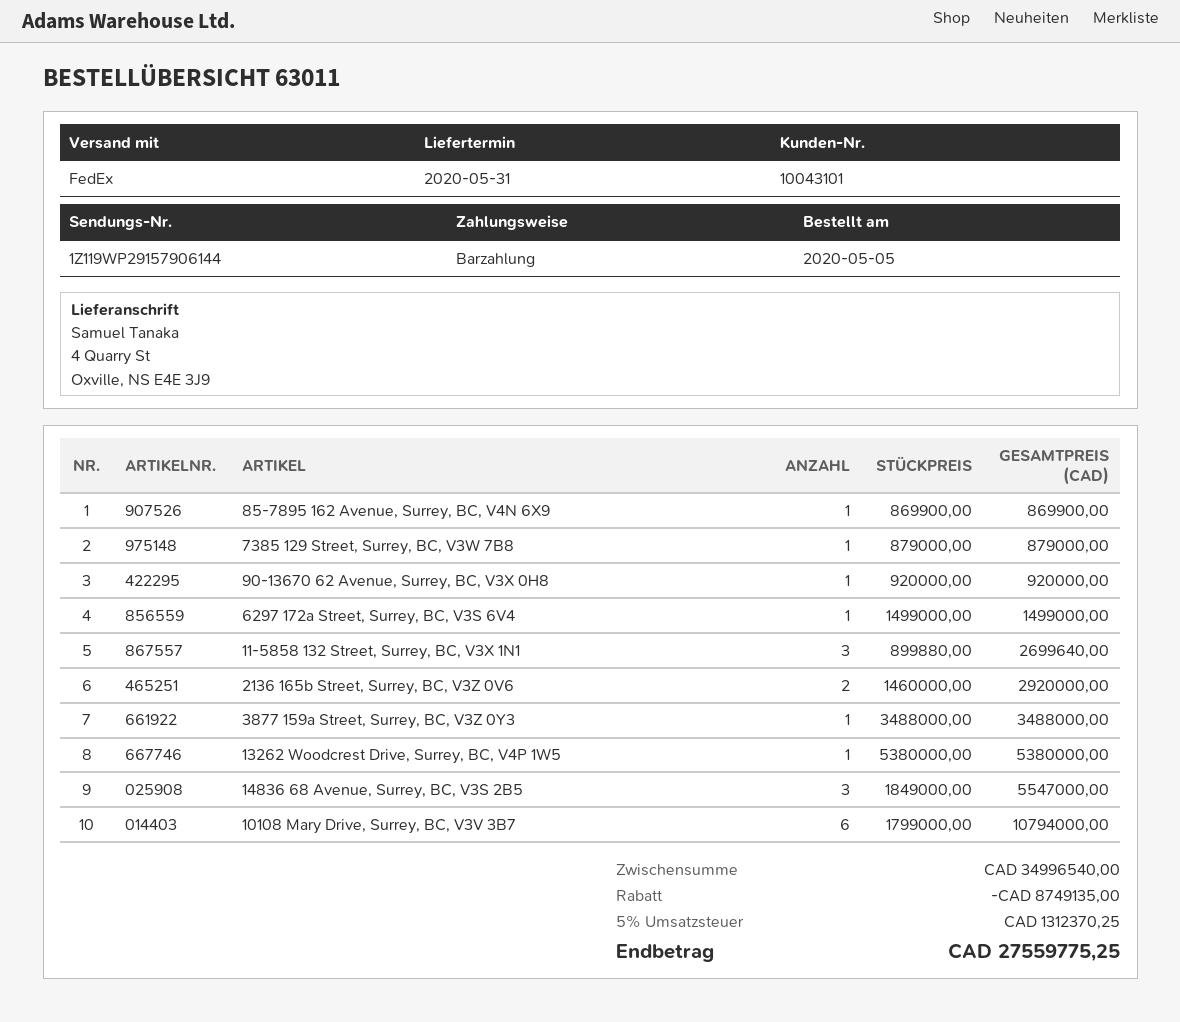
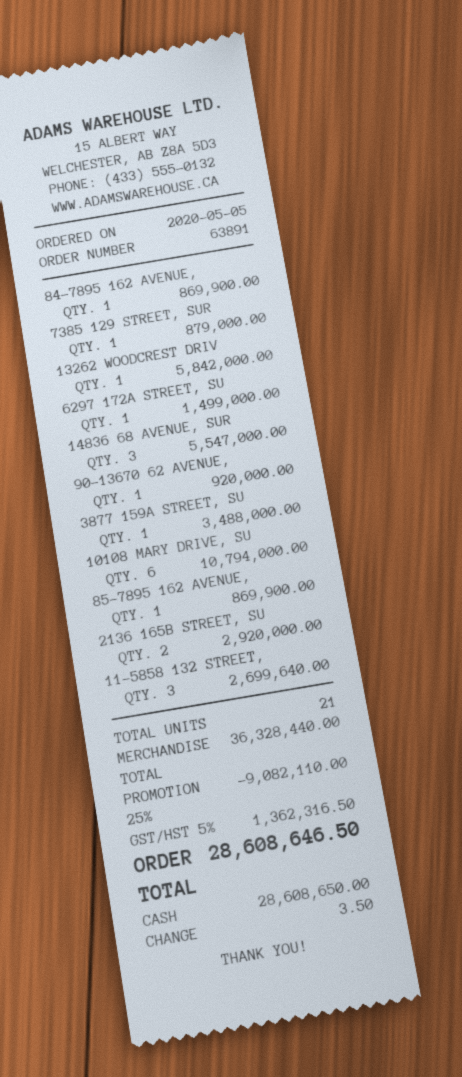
order number: 63011 -> 63891
13262 Woodcrest Drive, Surrey, BC, V4P 1W5: 1 for 5380000.00 -> 1 for 5842000.00
84-7895 162 AVENUE,: none -> 1 for 869900.00
subtotal: 34996540.00 -> 36328440.00
discount: 8749135.00 -> 9082110.00
tax: 5% = 1312370.25 -> 5% = 1362316.50
total: 27559775.25 -> 28608646.50

